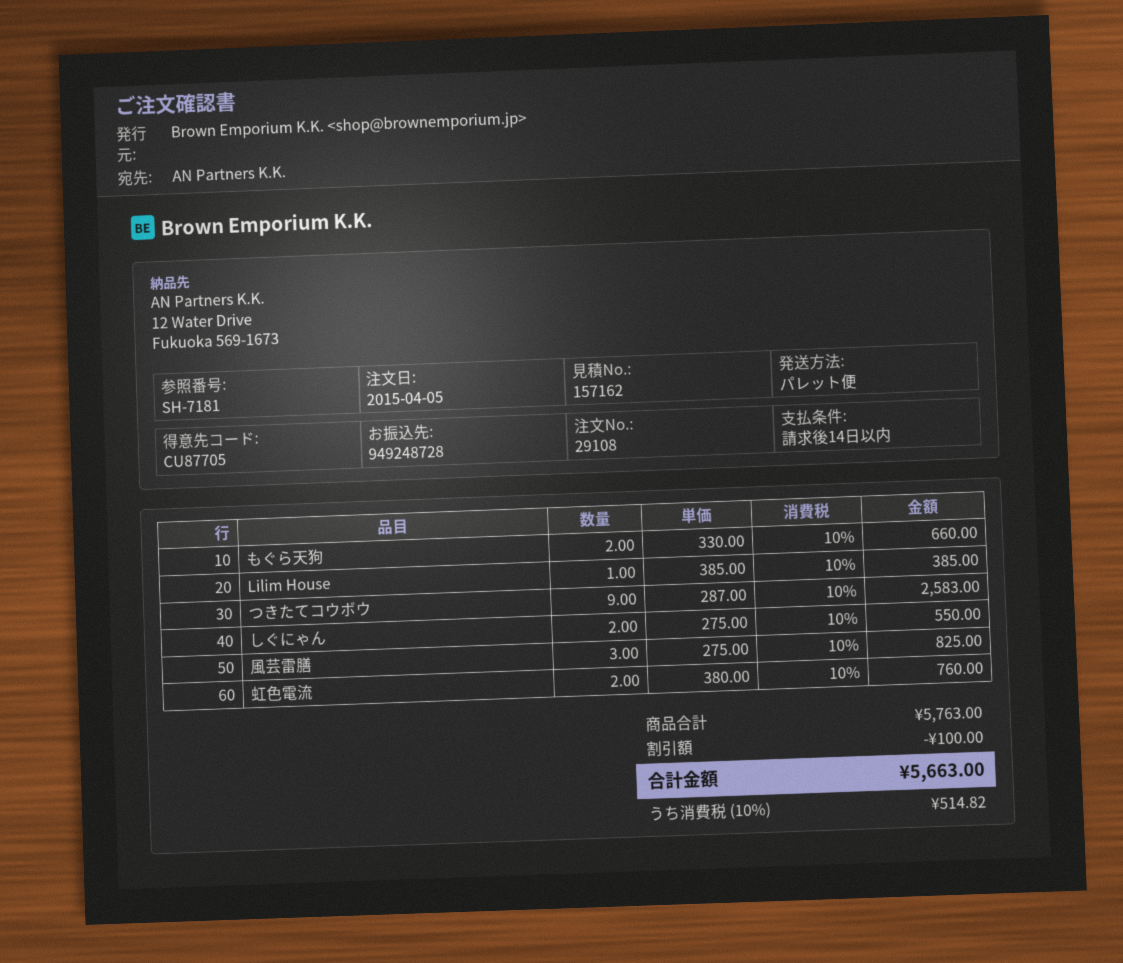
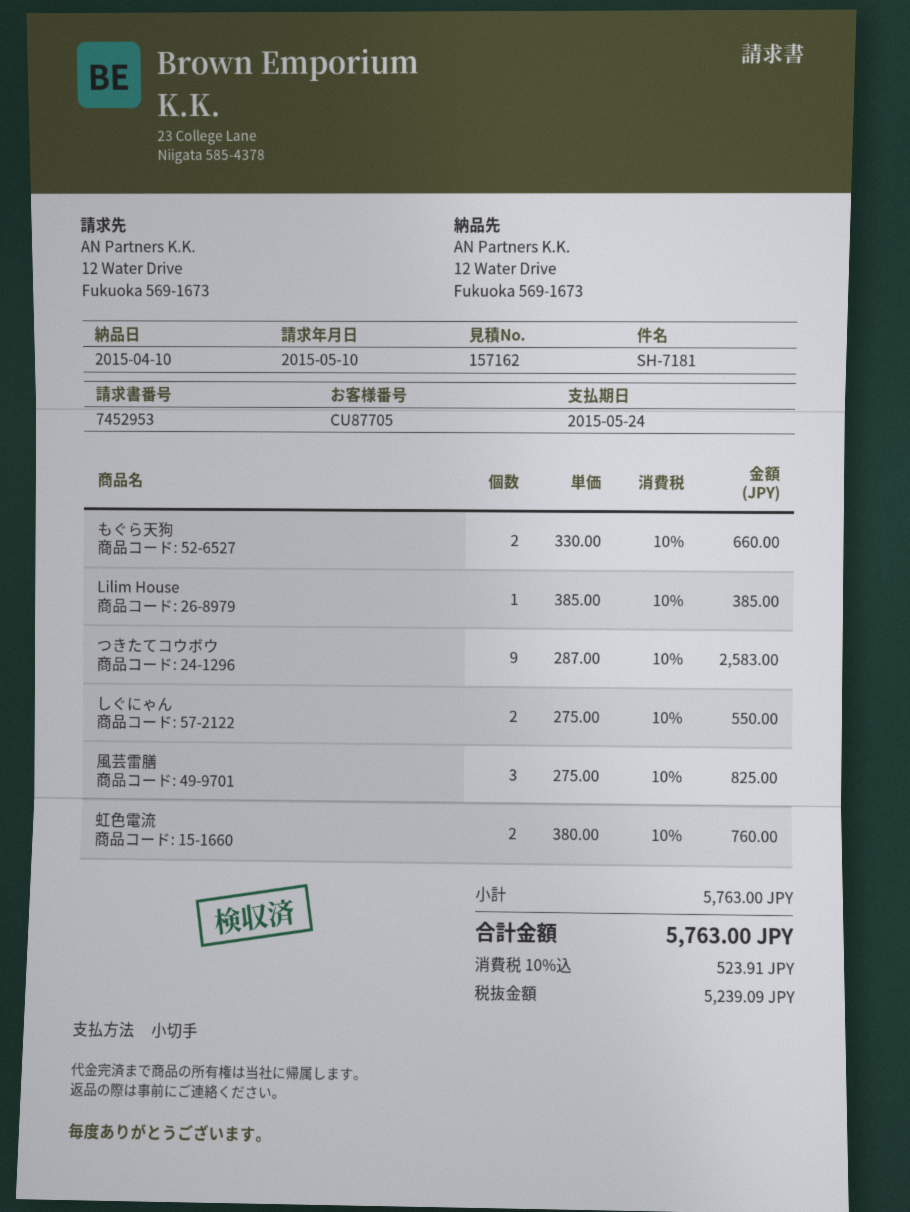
discount: 100.00 -> none
tax: 10% = 514.82 -> 10% = 523.91
total: 5663.00 -> 5763.00

